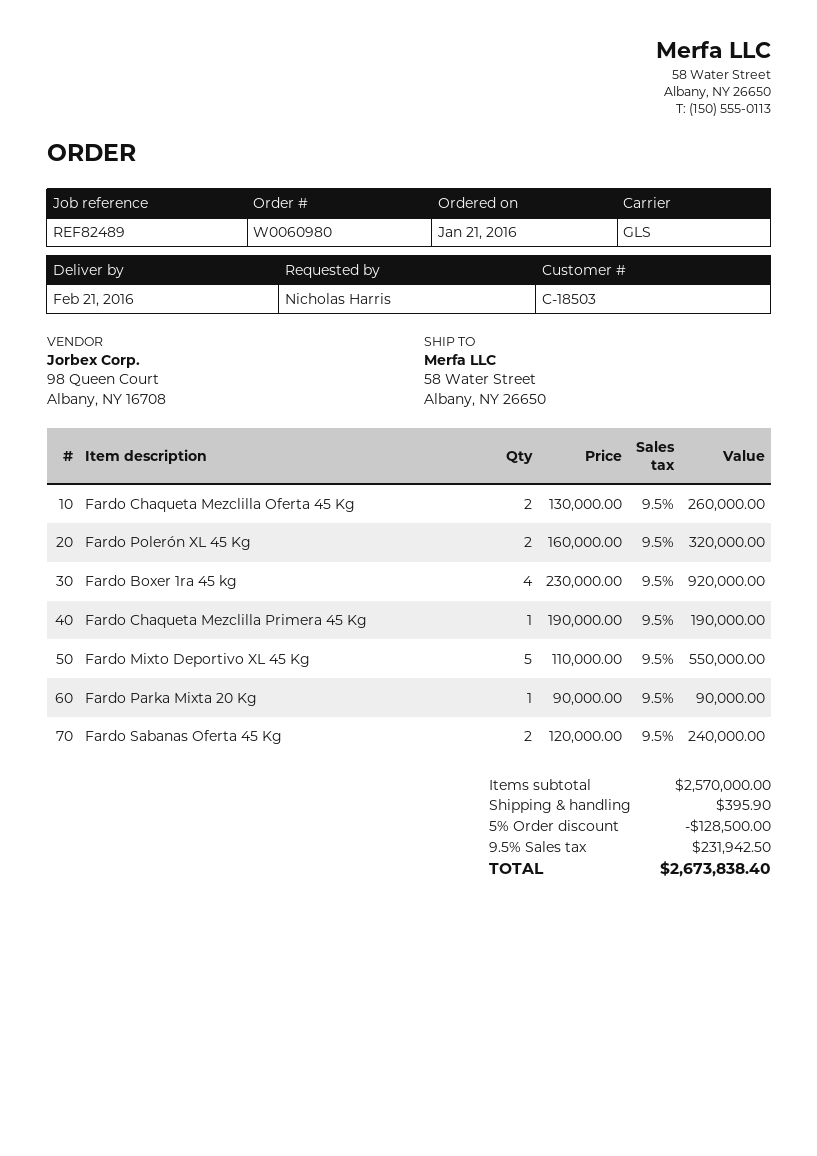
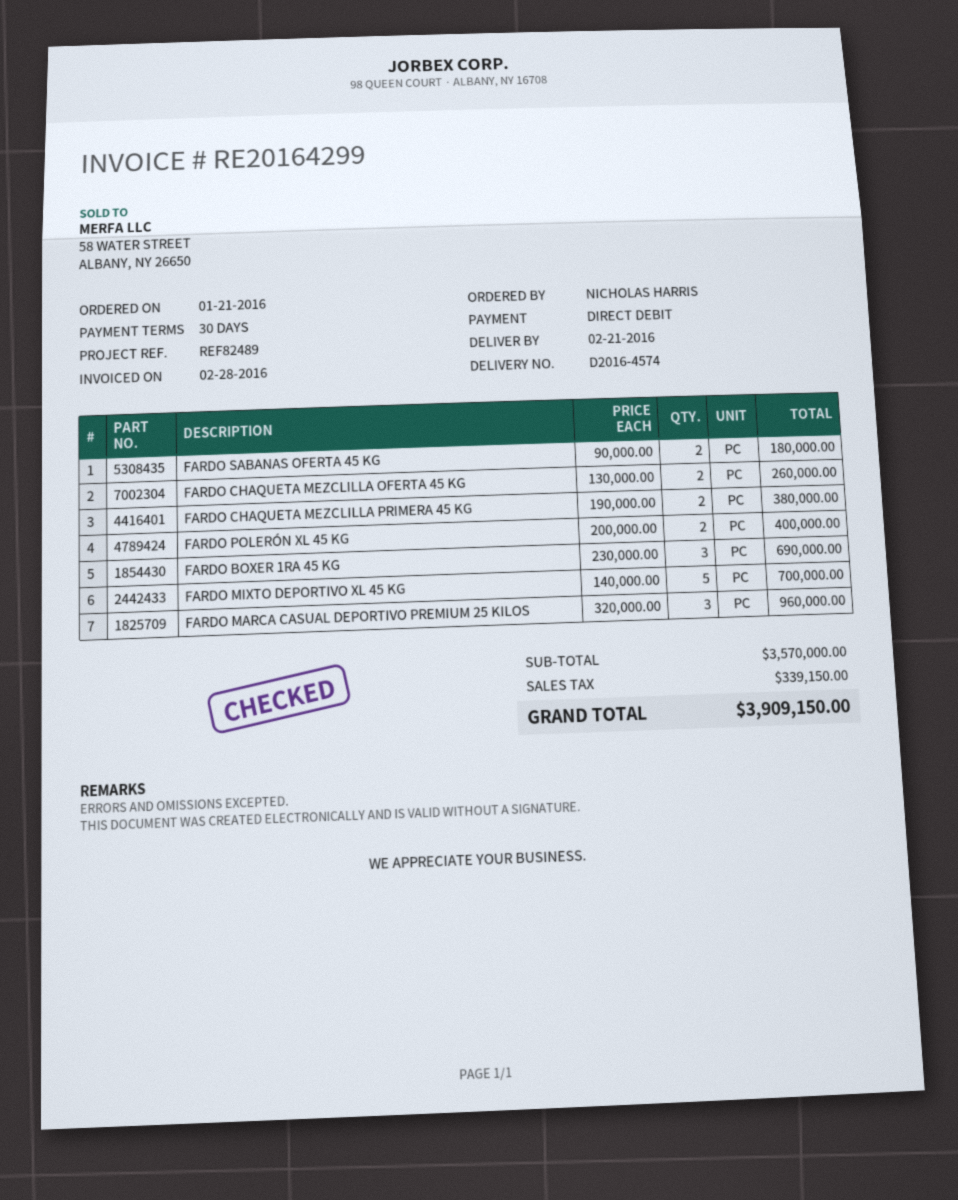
Fardo Polerón XL 45 Kg: 2 x 160000.00 = 320000.00 -> 2 x 200000.00 = 400000.00
Fardo Boxer 1ra 45 kg: 4 x 230000.00 = 920000.00 -> 3 x 230000.00 = 690000.00
Fardo Chaqueta Mezclilla Primera 45 Kg: 1 x 190000.00 = 190000.00 -> 2 x 190000.00 = 380000.00
Fardo Mixto Deportivo XL 45 Kg: 5 x 110000.00 = 550000.00 -> 5 x 140000.00 = 700000.00
Fardo Parka Mixta 20 Kg: 1 x 90000.00 = 90000.00 -> none
Fardo Sabanas Oferta 45 Kg: 2 x 120000.00 = 240000.00 -> 2 x 90000.00 = 180000.00
FARDO MARCA CASUAL DEPORTIVO PREMIUM 25 KILOS: none -> 3 x 320000.00 = 960000.00
subtotal: 2570000.00 -> 3570000.00
discount: 5% = 128500.00 -> none
shipping: 395.90 -> none
tax: 231942.50 -> 339150.00
total: 2673838.40 -> 3909150.00

